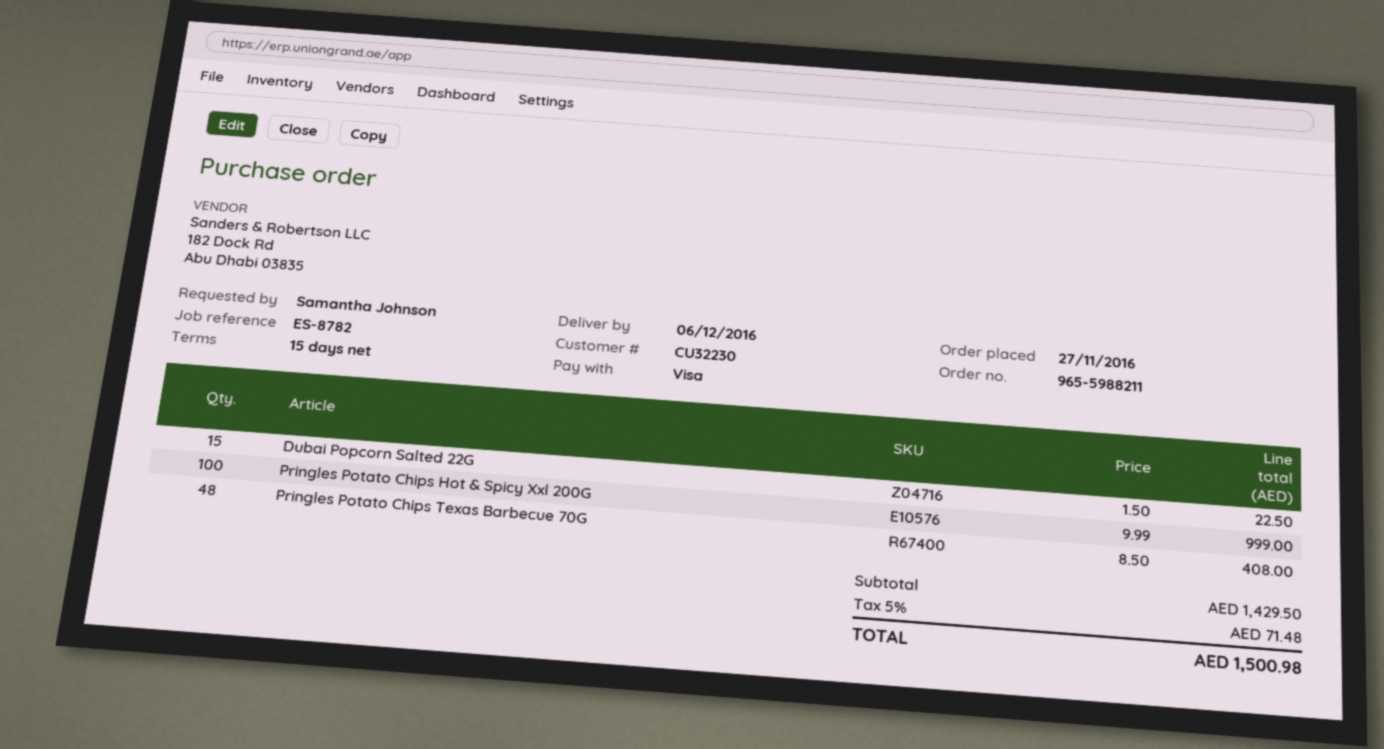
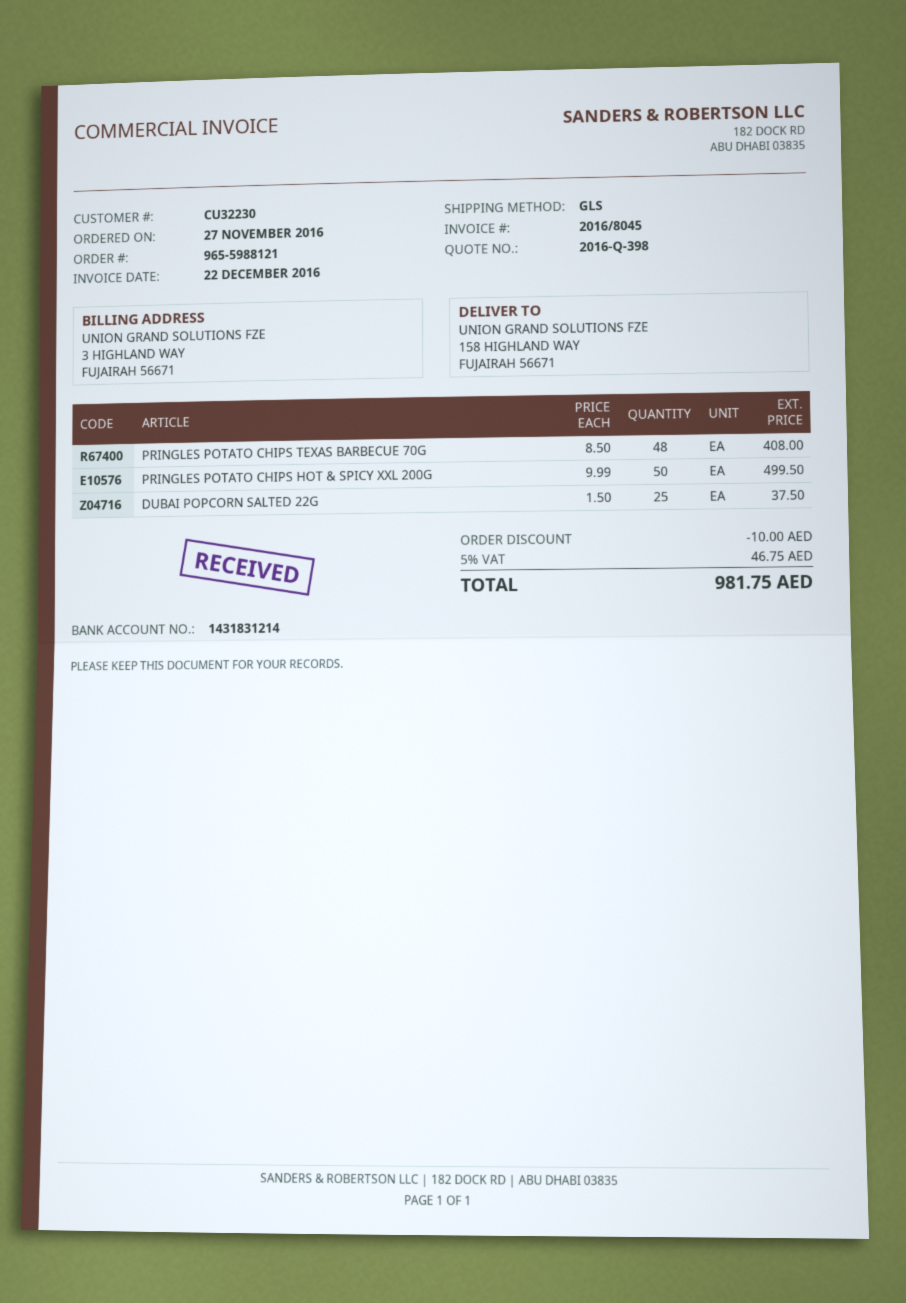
order number: 965-5988211 -> 965-5988121
Dubai Popcorn Salted 22G: 15 x 1.50 = 22.50 -> 25 x 1.50 = 37.50
Pringles Potato Chips Hot & Spicy Xxl 200G: 100 x 9.99 = 999.00 -> 50 x 9.99 = 499.50
discount: none -> 10.00
tax: 5% = 71.48 -> 5% = 46.75
total: 1500.98 -> 981.75

